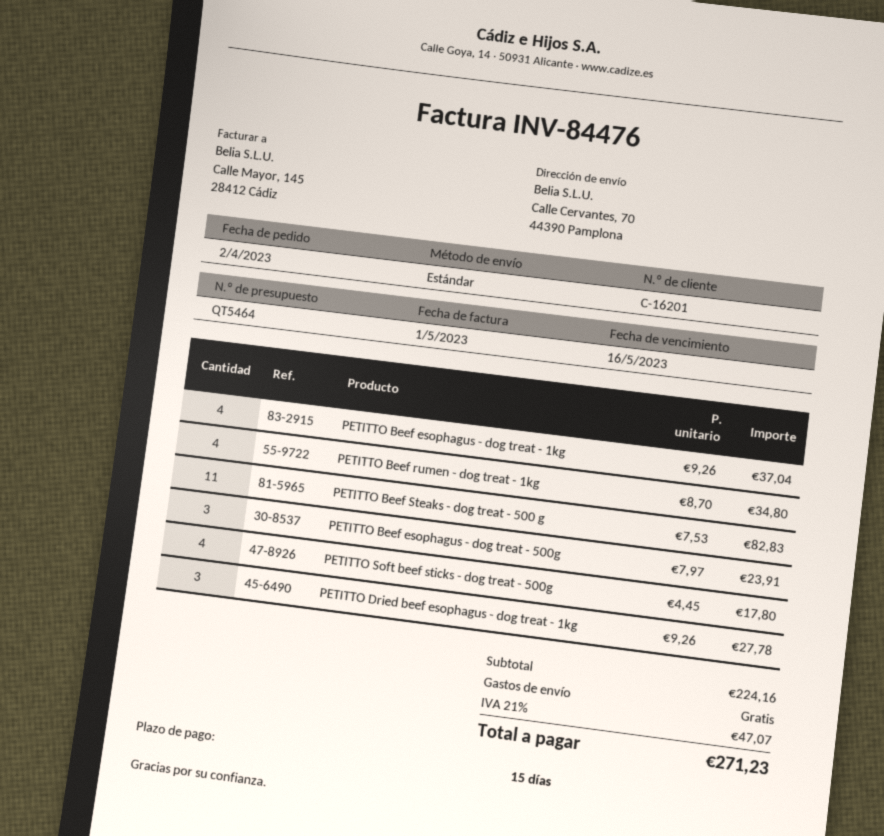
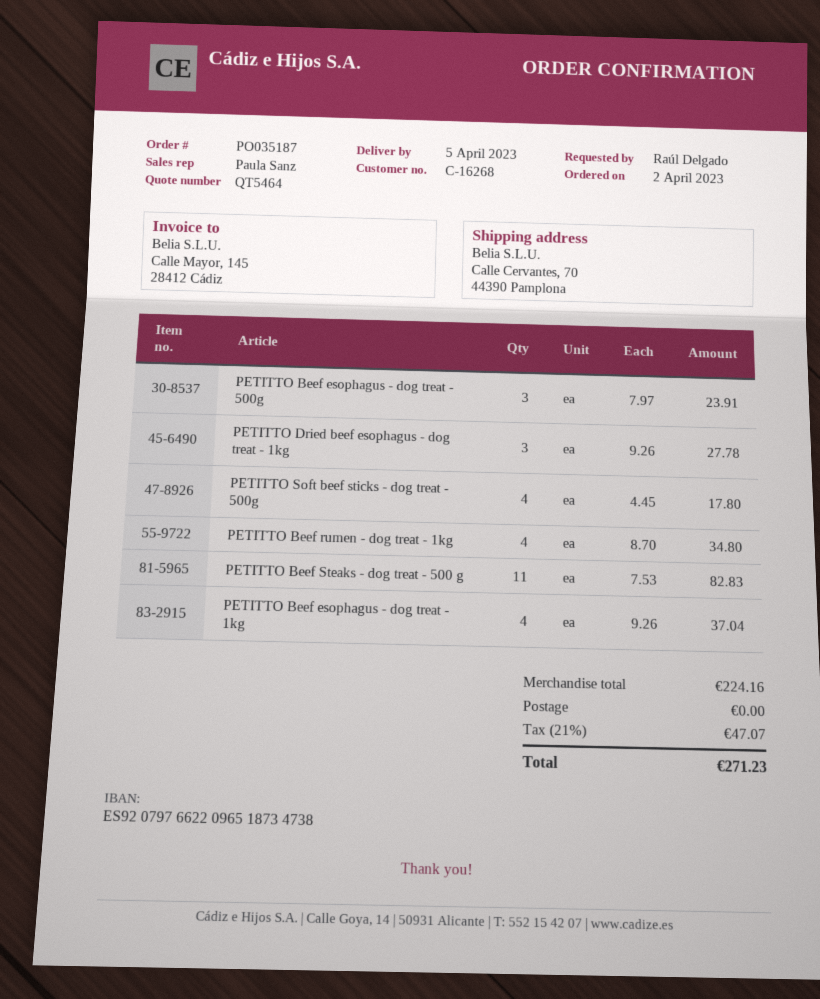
customer number: C-16201 -> C-16268

